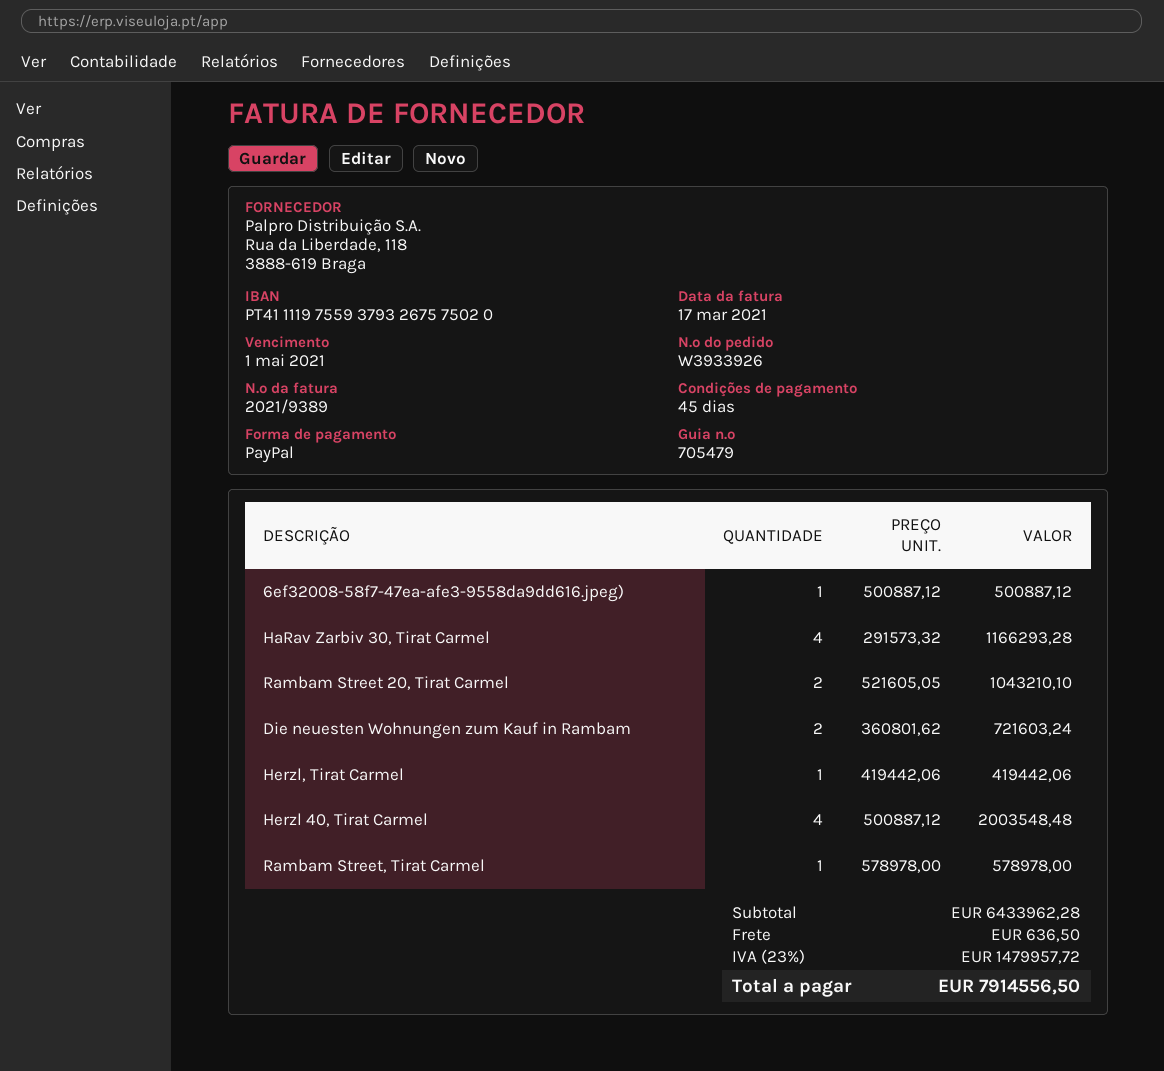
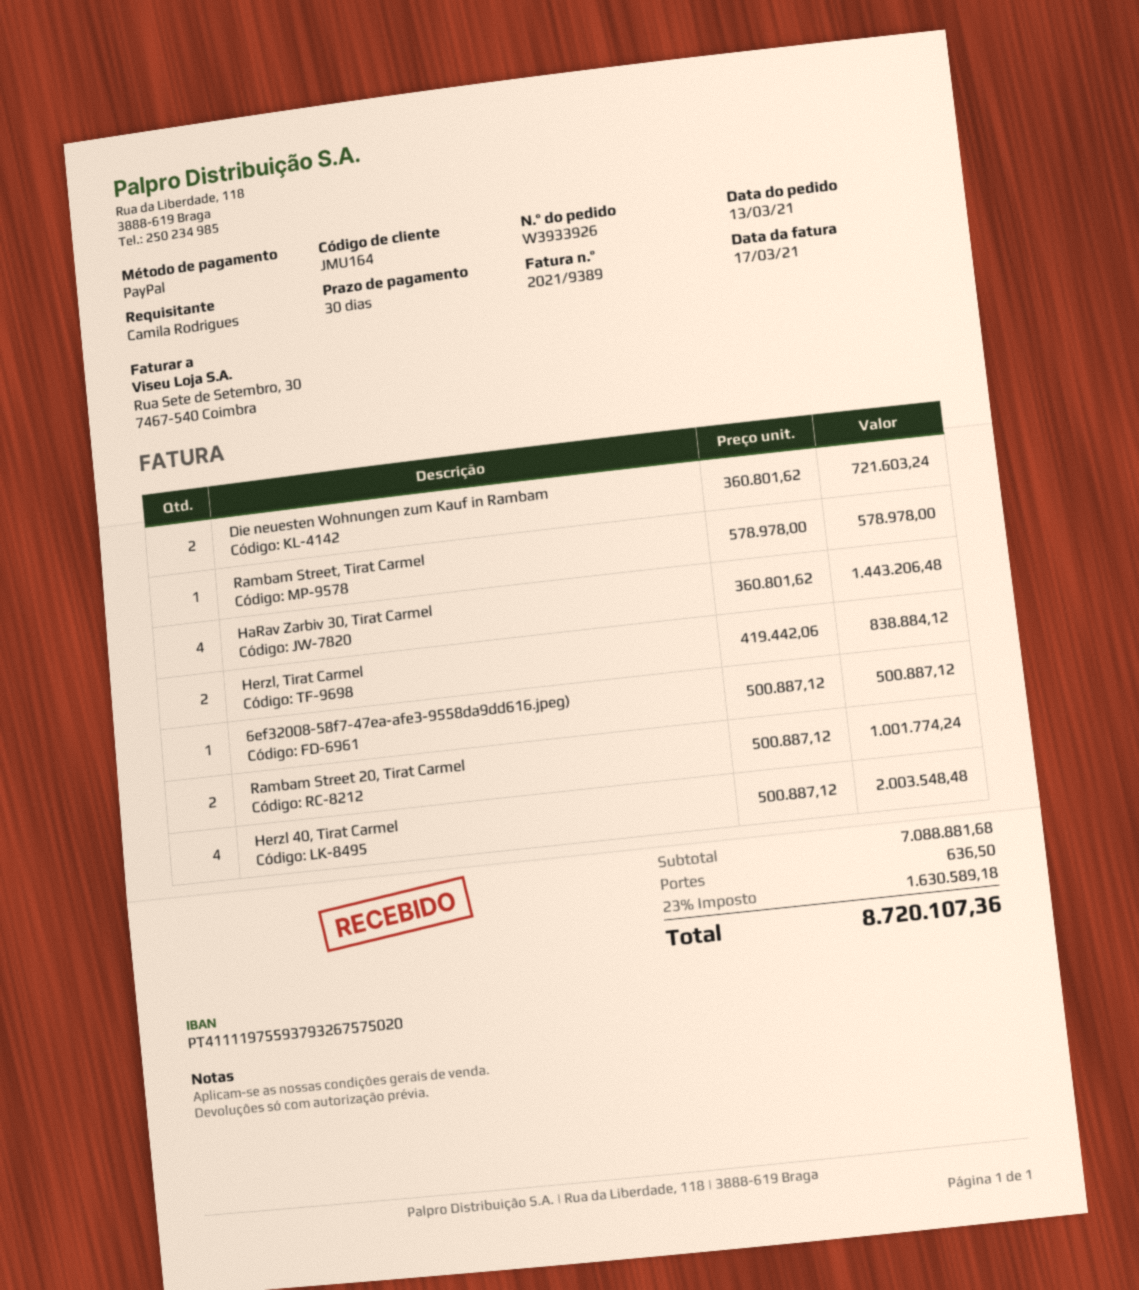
payment terms: 45 days -> 30 days
HaRav Zarbiv 30, Tirat Carmel: 4 x 291573.32 = 1166293.28 -> 4 x 360801.62 = 1443206.48
Rambam Street 20, Tirat Carmel: 2 x 521605.05 = 1043210.10 -> 2 x 500887.12 = 1001774.24
Herzl, Tirat Carmel: 1 x 419442.06 = 419442.06 -> 2 x 419442.06 = 838884.12
subtotal: 6433962.28 -> 7088881.68
tax: 23% = 1479957.72 -> 23% = 1630589.18
total: 7914556.50 -> 8720107.36

